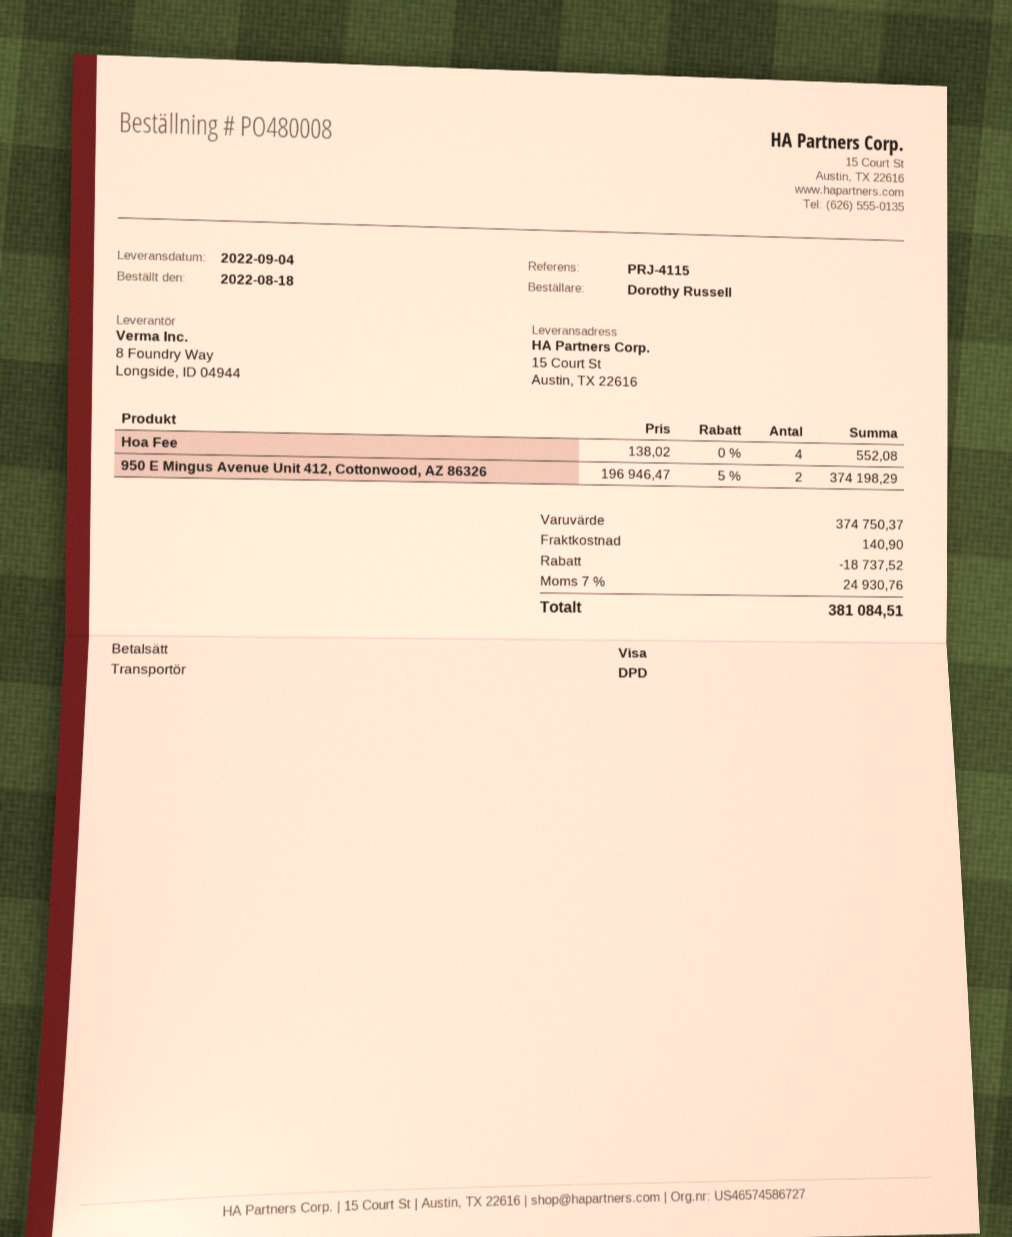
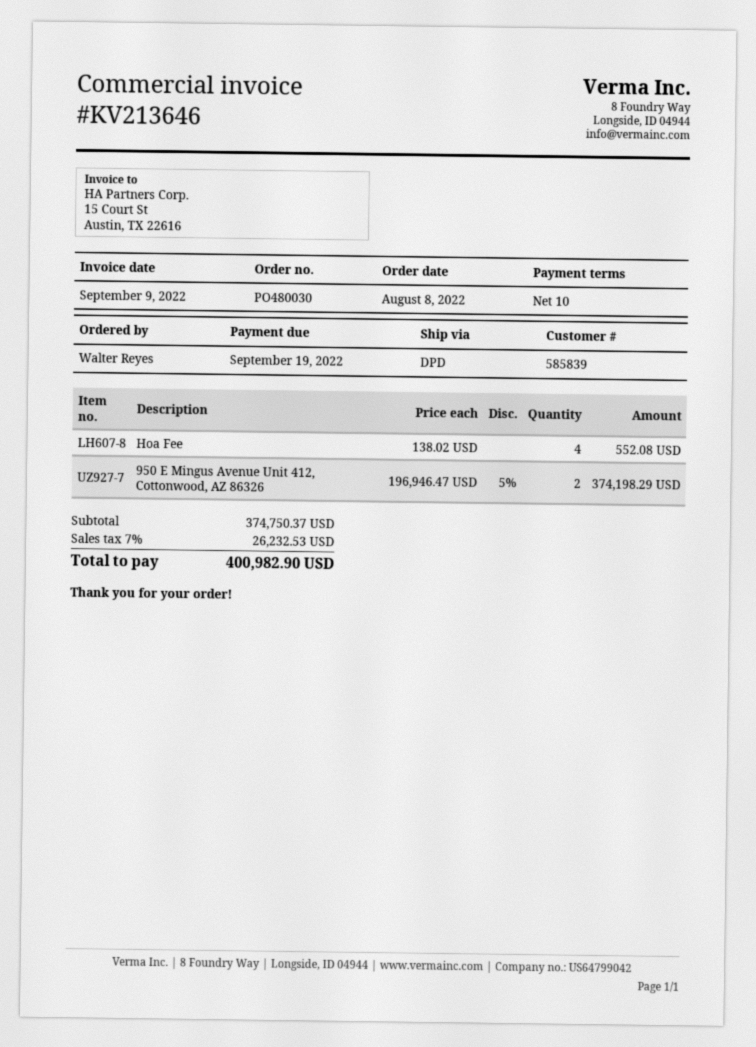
order number: PO480008 -> PO480030
order date: 2022-08-18 -> 2022-08-08
ordered by: Dorothy Russell -> Walter Reyes
discount: 18737.52 -> none
shipping: 140.90 -> none
tax: 7% = 24930.76 -> 7% = 26232.53
total: 381084.51 -> 400982.90

